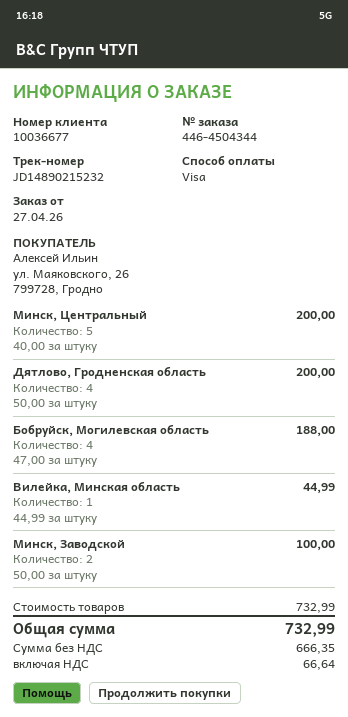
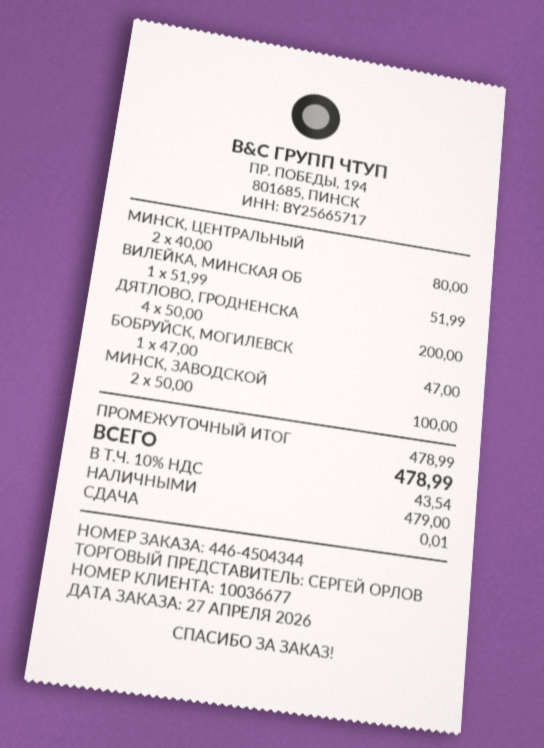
payment method: Visa -> cash
Минск, Центральный: 5 x 40.00 = 200.00 -> 2 x 40.00 = 80.00
Бобруйск, Могилевская область: 4 x 47.00 = 188.00 -> 1 x 47.00 = 47.00
Вилейка, Минская область: 1 x 44.99 = 44.99 -> 1 x 51.99 = 51.99
subtotal: 732.99 -> 478.99
tax: 66.64 -> 43.54
total: 732.99 -> 478.99

